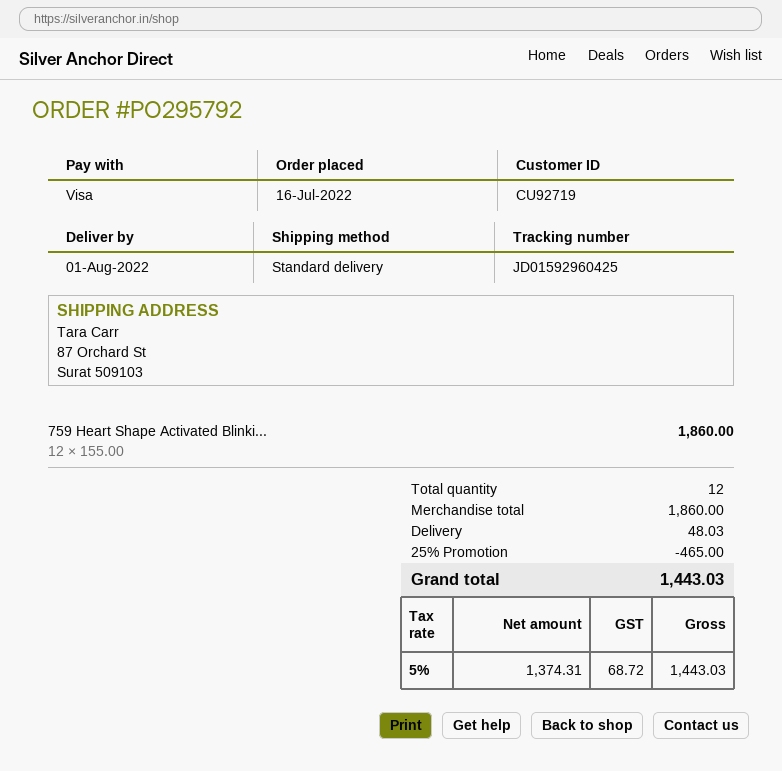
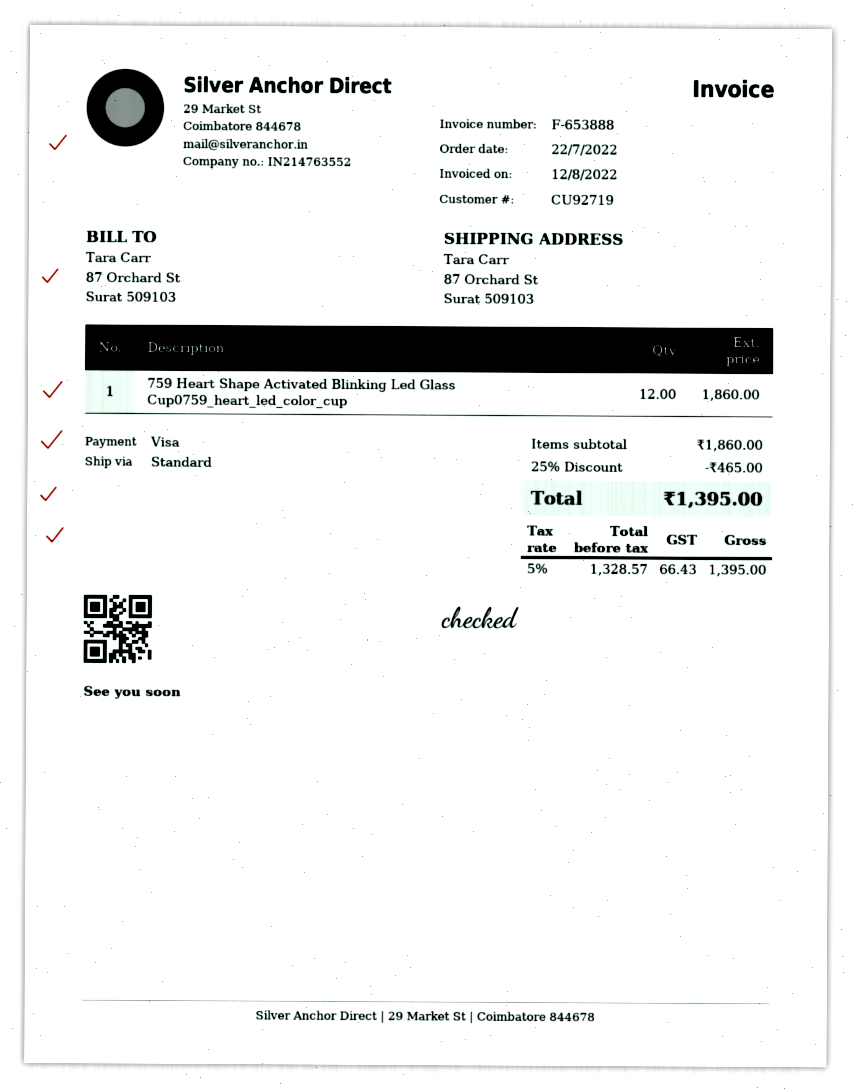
order date: 2022-07-16 -> 2022-07-22
shipping: 48.03 -> none
net: 1374.31 -> 1328.57
tax: 5% = 68.72 -> 5% = 66.43
total: 1443.03 -> 1395.00

